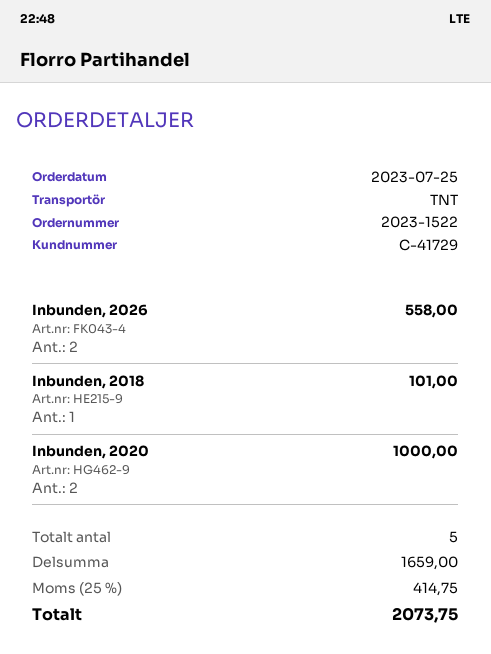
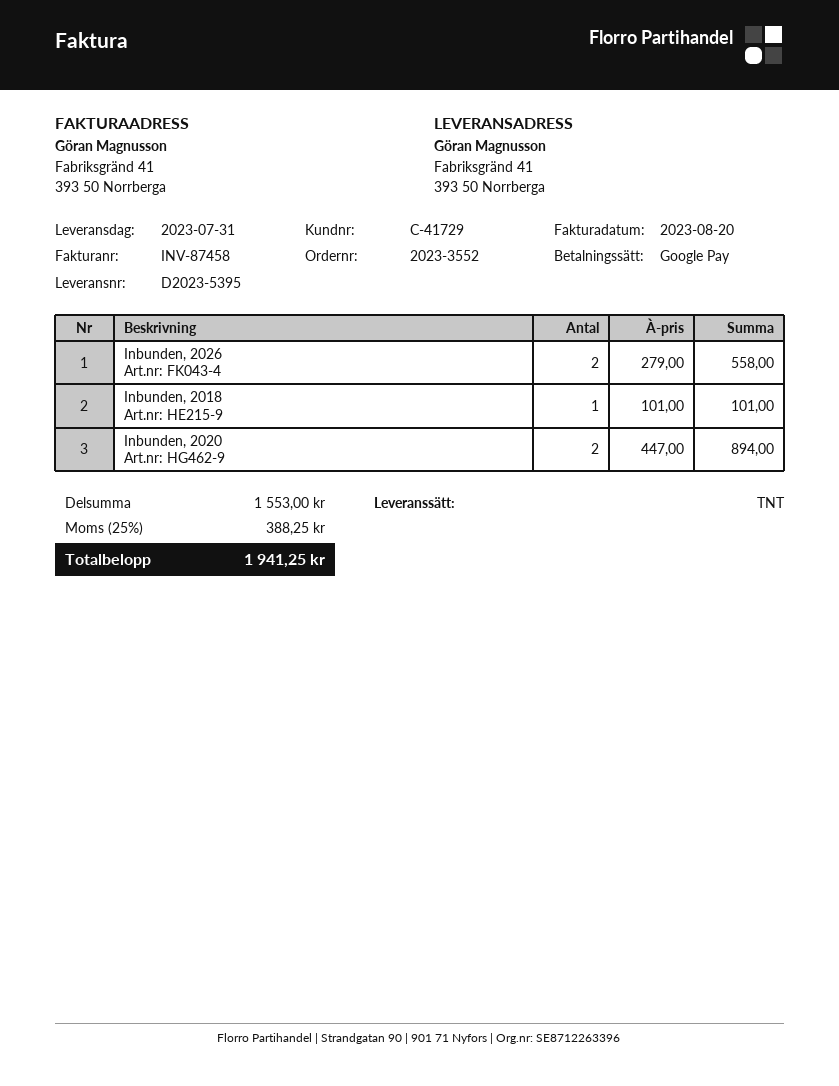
order number: 2023-1522 -> 2023-3552
Inbunden, 2020: 2 for 1000.00 -> 2 for 894.00
subtotal: 1659.00 -> 1553.00
tax: 25% = 414.75 -> 25% = 388.25
total: 2073.75 -> 1941.25

